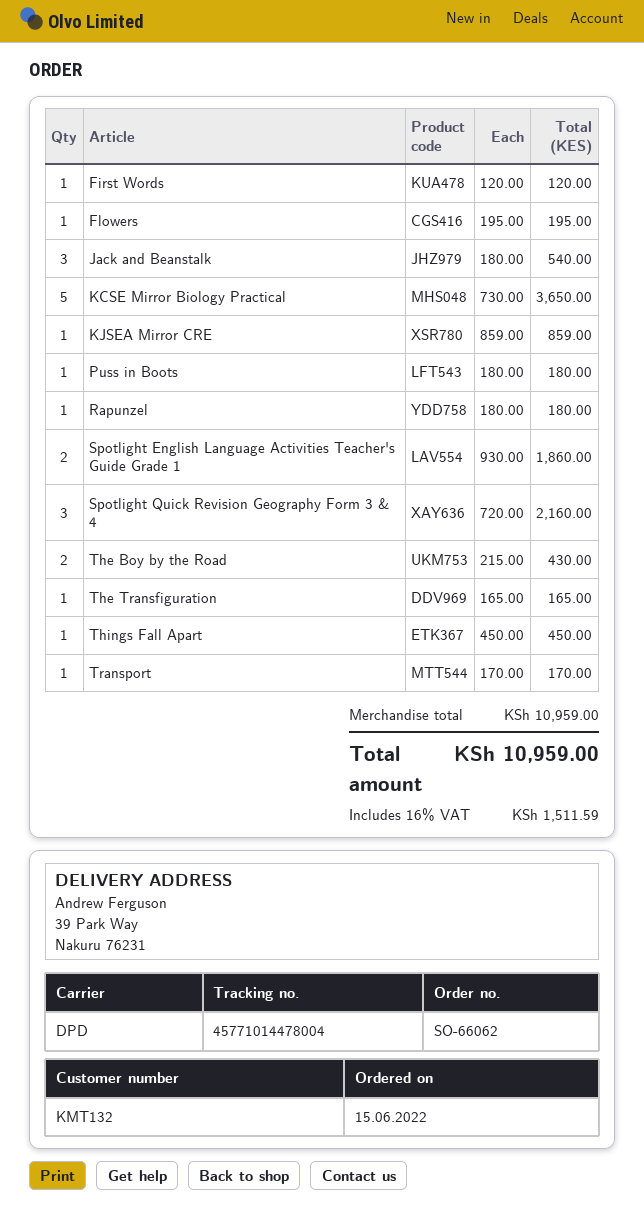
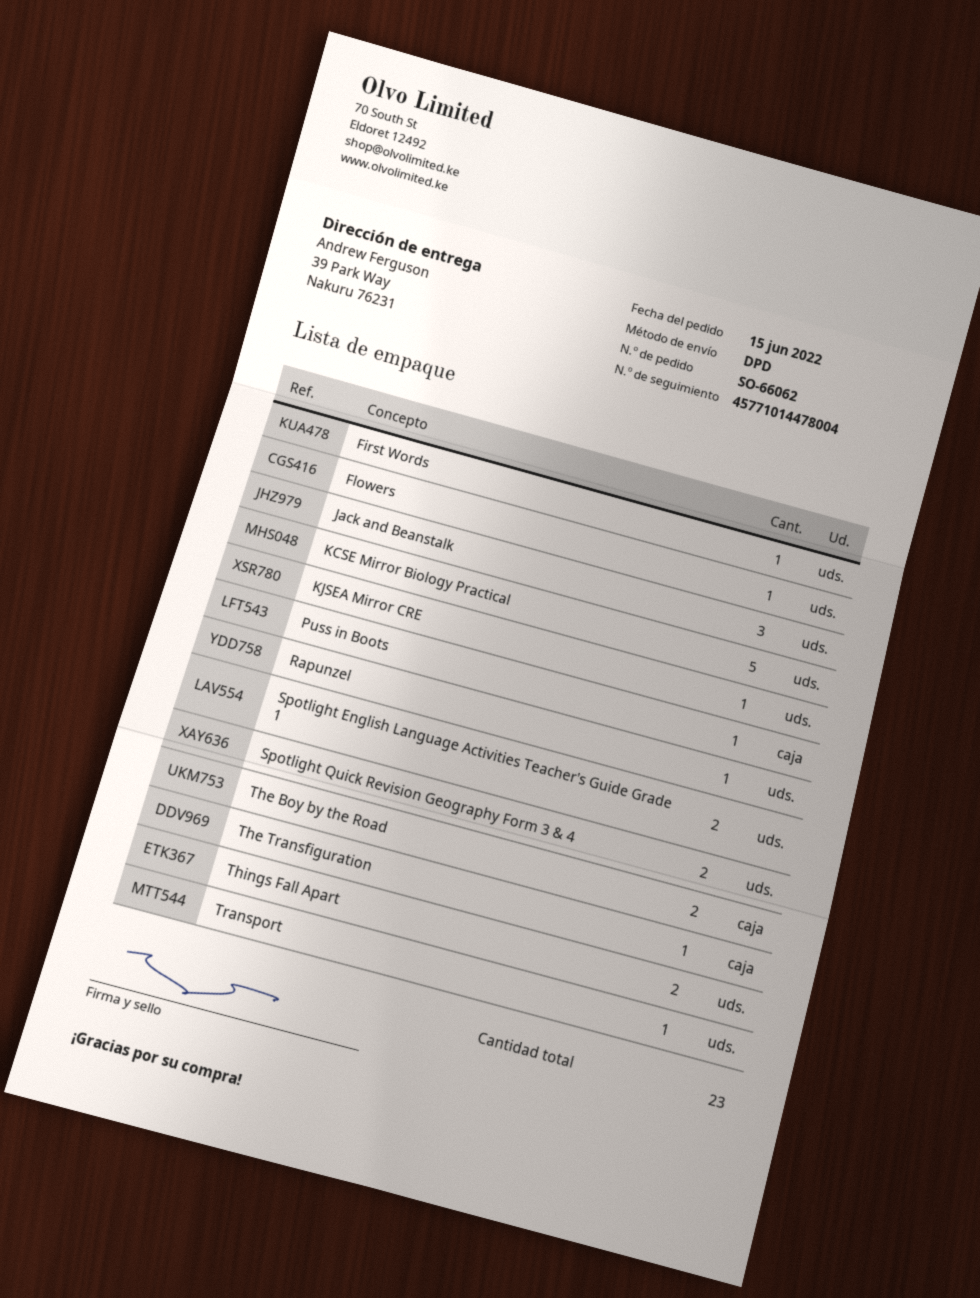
Spotlight Quick Revision Geography Form 3 & 4: 3 -> 2
Things Fall Apart: 1 -> 2

